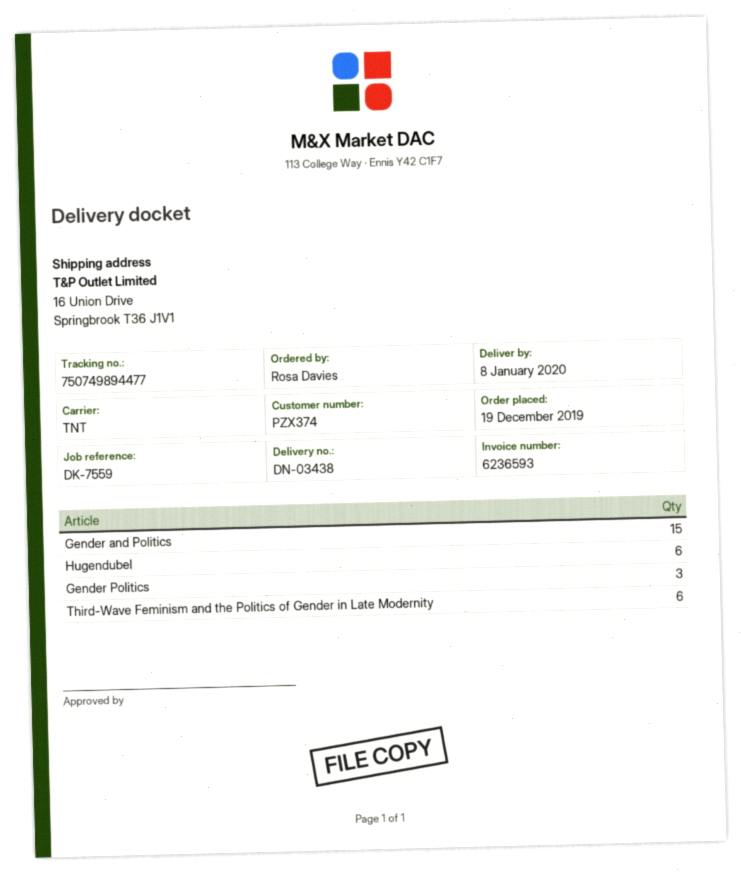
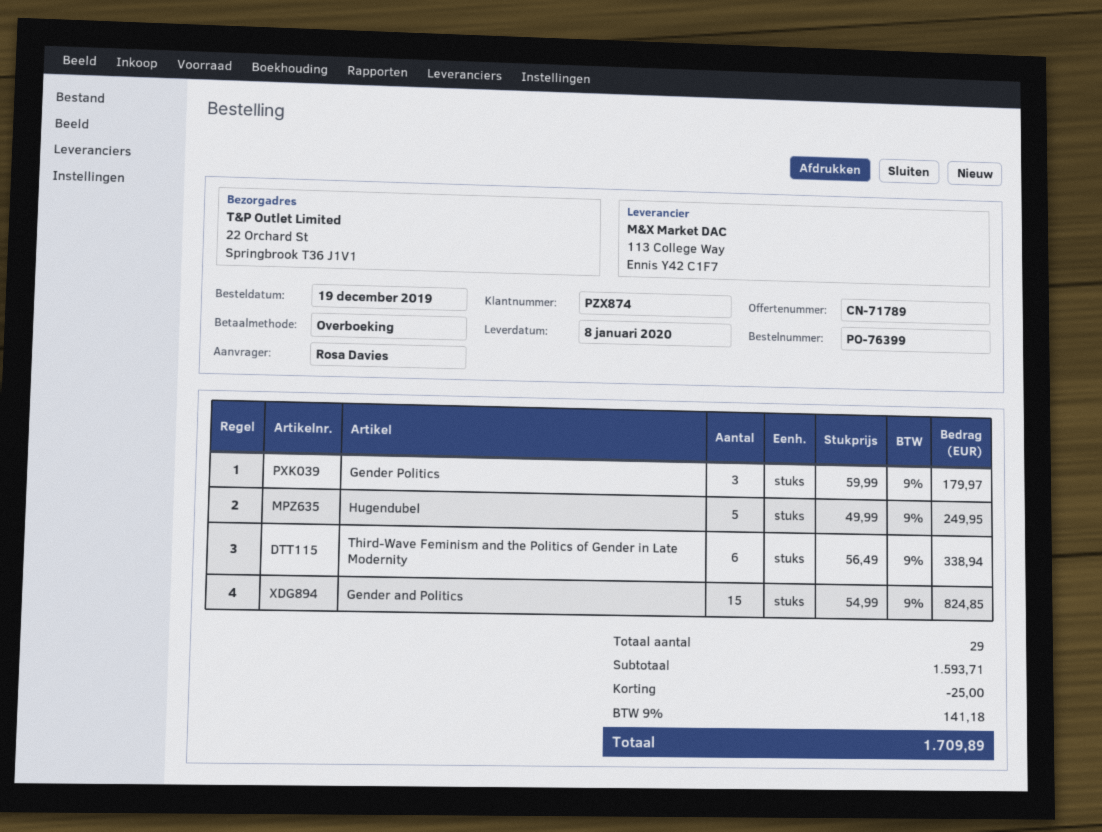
customer number: PZX374 -> PZX874
ship to: 16 Union Drive, Springbrook T36 J1V1 -> 22 Orchard St, Springbrook T36 J1V1
Hugendubel: 6 -> 5

